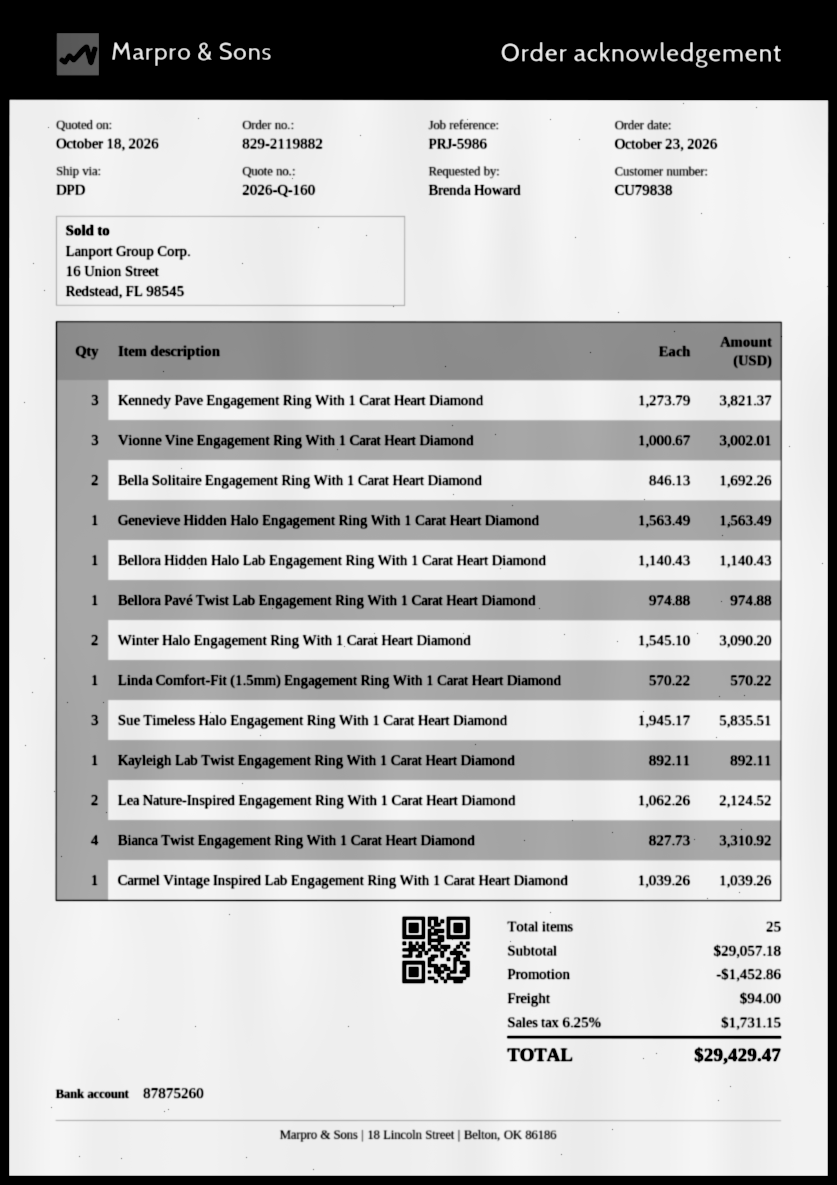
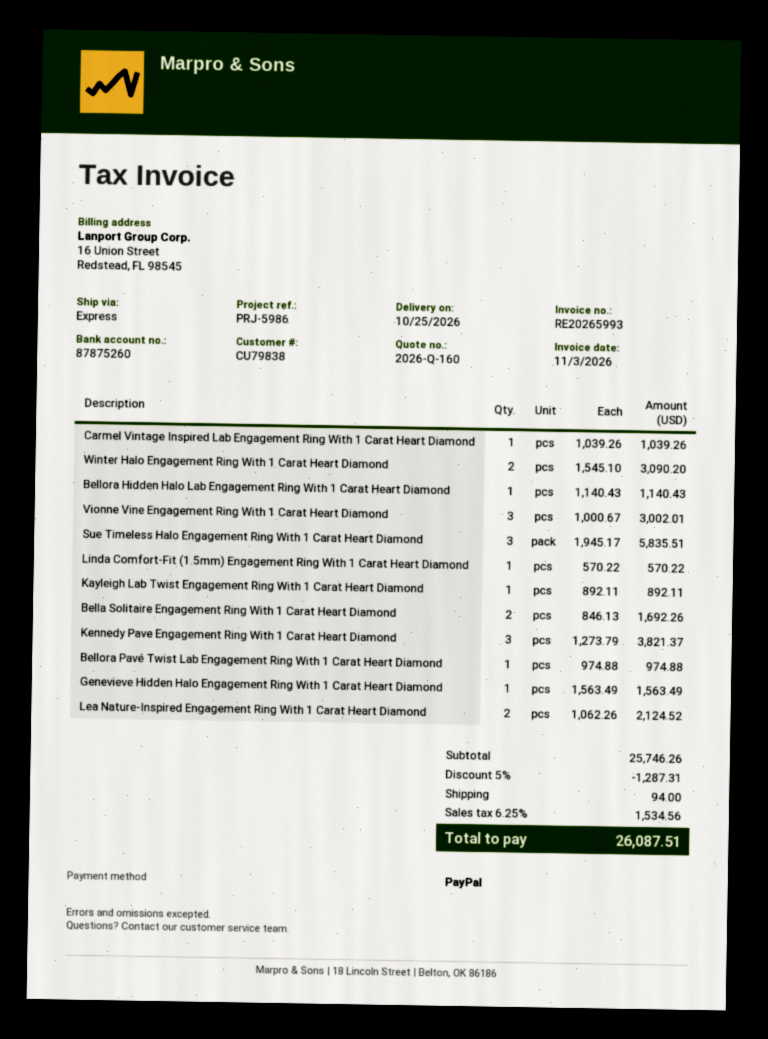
shipping method: DPD -> express
Bianca Twist Engagement Ring With 1 Carat Heart Diamond: 4 x 827.73 = 3310.92 -> none
subtotal: 29057.18 -> 25746.26
discount: 1452.86 -> 1287.31
tax: 6.25% = 1731.15 -> 6.25% = 1534.56
total: 29429.47 -> 26087.51

